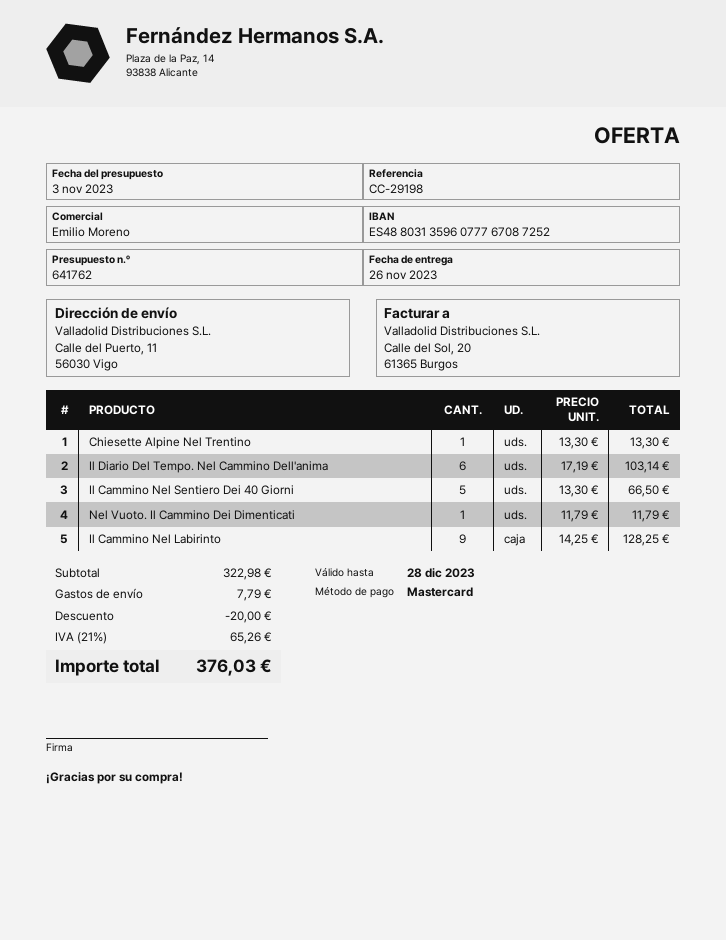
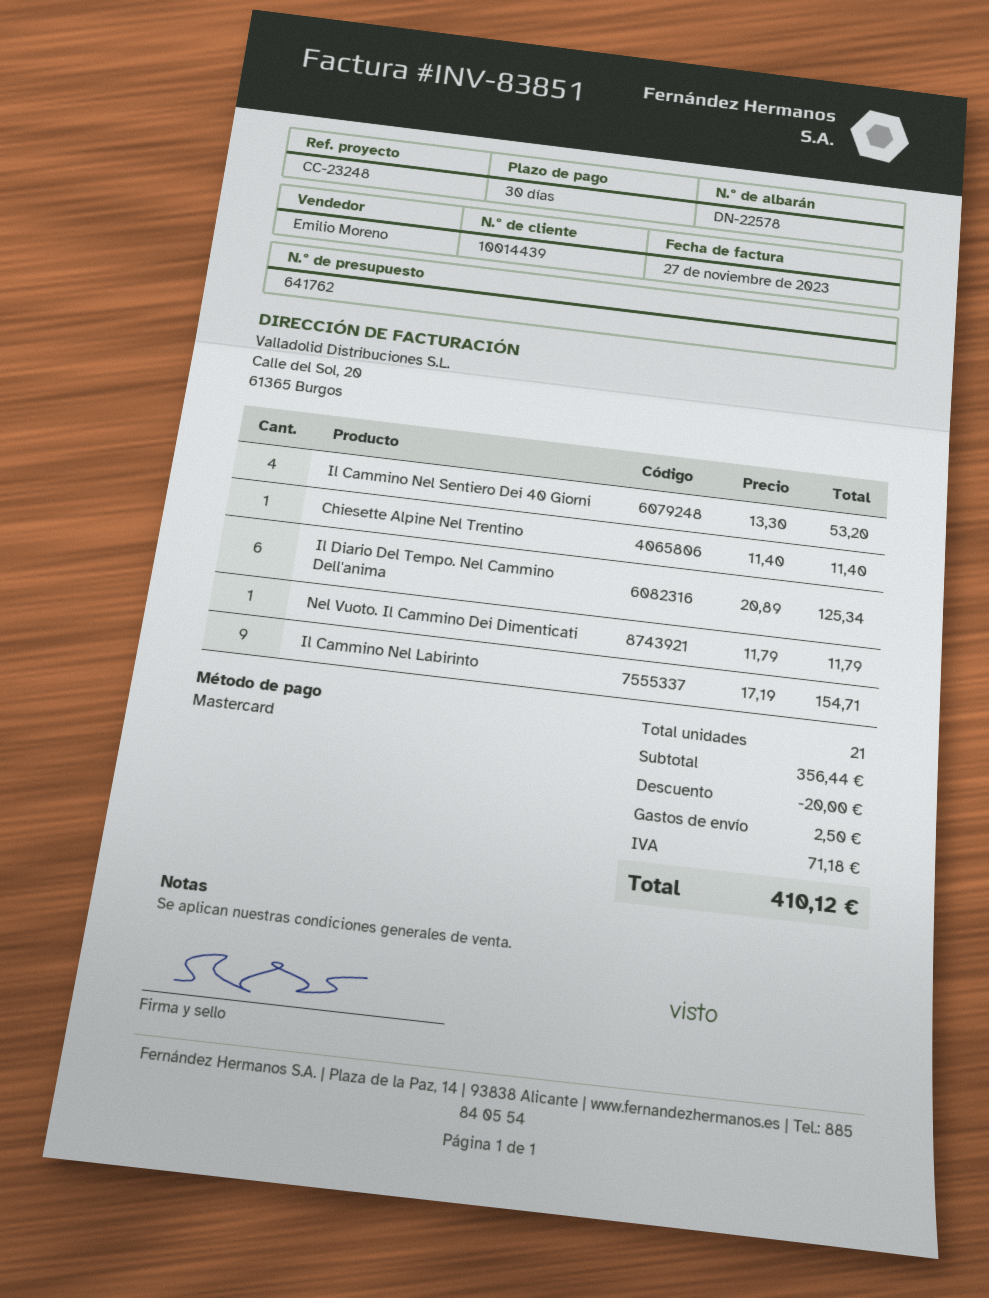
reference: CC-29198 -> CC-23248
Chiesette Alpine Nel Trentino: 1 x 13.30 = 13.30 -> 1 x 11.40 = 11.40
Il Diario Del Tempo. Nel Cammino Dell'anima: 6 x 17.19 = 103.14 -> 6 x 20.89 = 125.34
Il Cammino Nel Sentiero Dei 40 Giorni: 5 x 13.30 = 66.50 -> 4 x 13.30 = 53.20
Il Cammino Nel Labirinto: 9 x 14.25 = 128.25 -> 9 x 17.19 = 154.71
subtotal: 322.98 -> 356.44
shipping: 7.79 -> 2.50
tax: 65.26 -> 71.18
total: 376.03 -> 410.12

